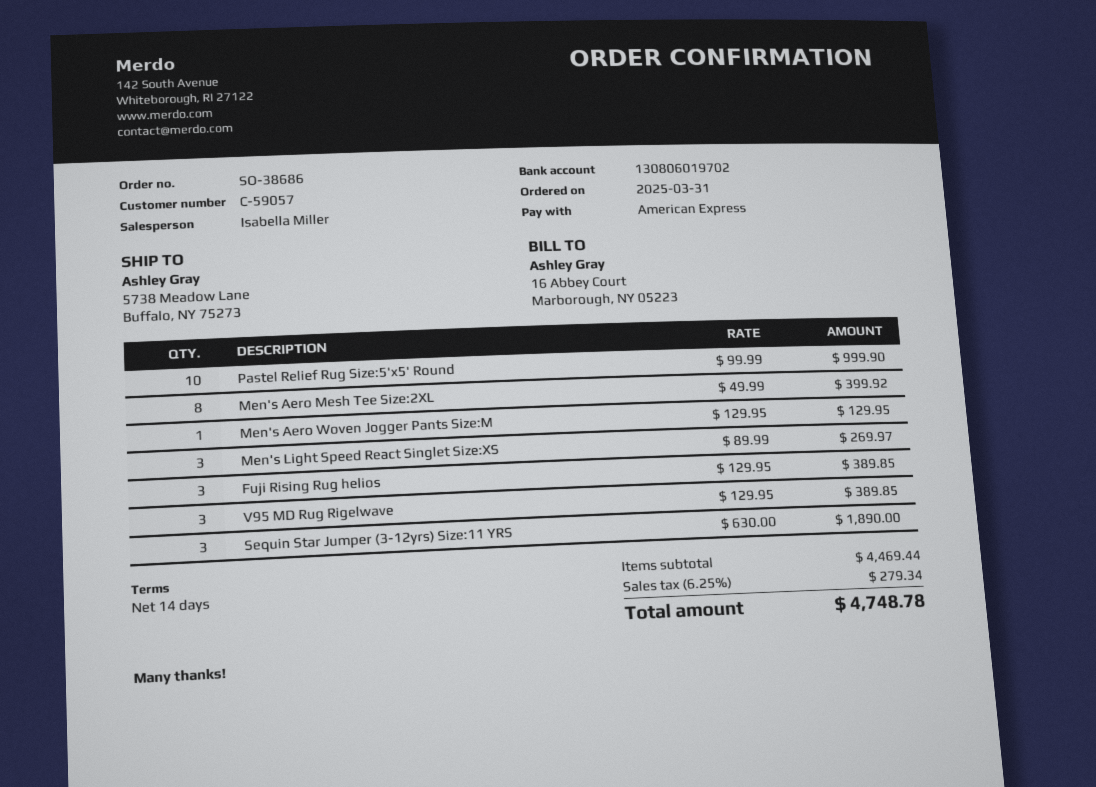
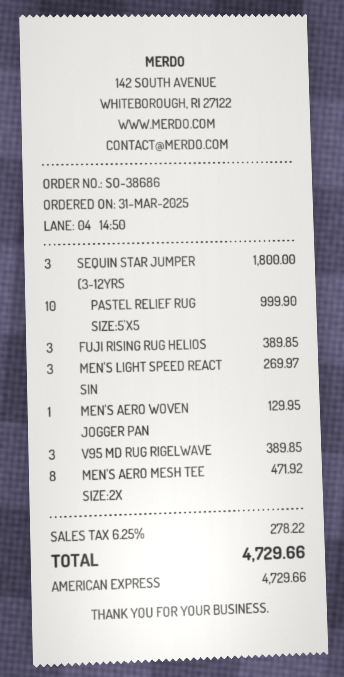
Men's Aero Mesh Tee Size:2XL: 8 for 399.92 -> 8 for 471.92
Sequin Star Jumper (3-12yrs) Size:11 YRS: 3 for 1890.00 -> 3 for 1800.00
tax: 6.25% = 279.34 -> 6.25% = 278.22
total: 4748.78 -> 4729.66

